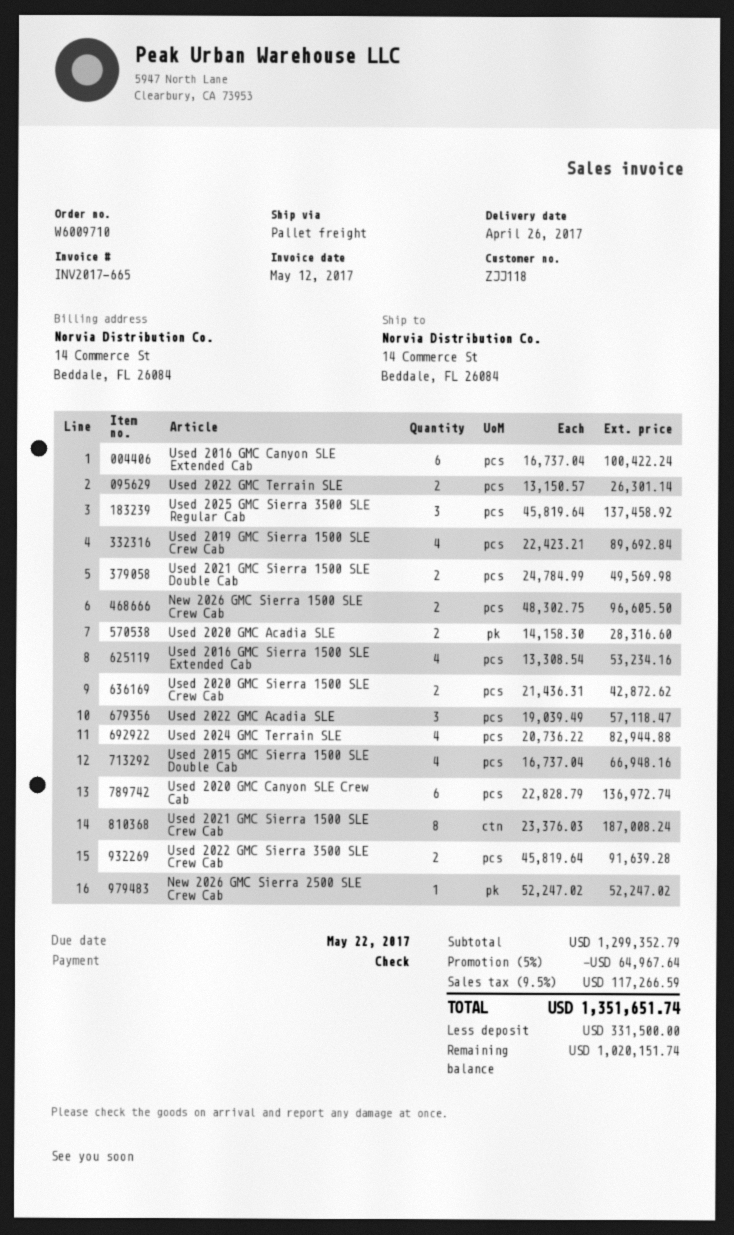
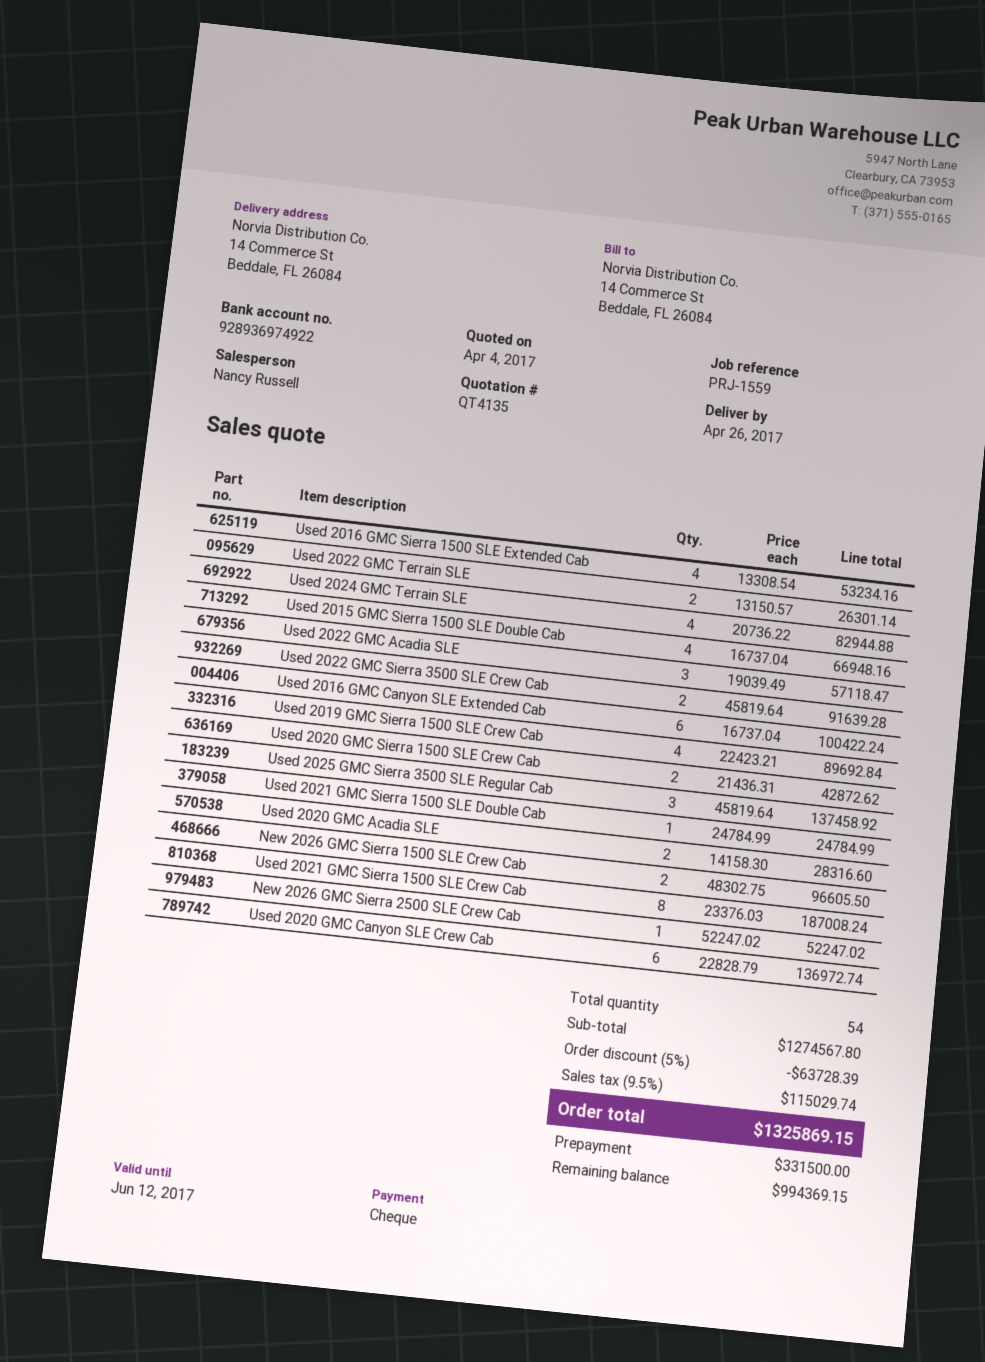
Used 2021 GMC Sierra 1500 SLE Double Cab: 2 x 24784.99 = 49569.98 -> 1 x 24784.99 = 24784.99
subtotal: 1299352.79 -> 1274567.80
discount: 5% = 64967.64 -> 5% = 63728.39
tax: 9.5% = 117266.59 -> 9.5% = 115029.74
total: 1351651.74 -> 1325869.15
balance: 1020151.74 -> 994369.15

